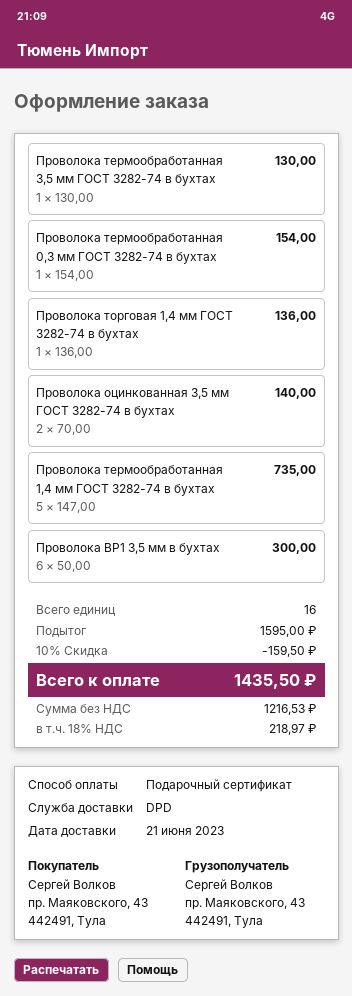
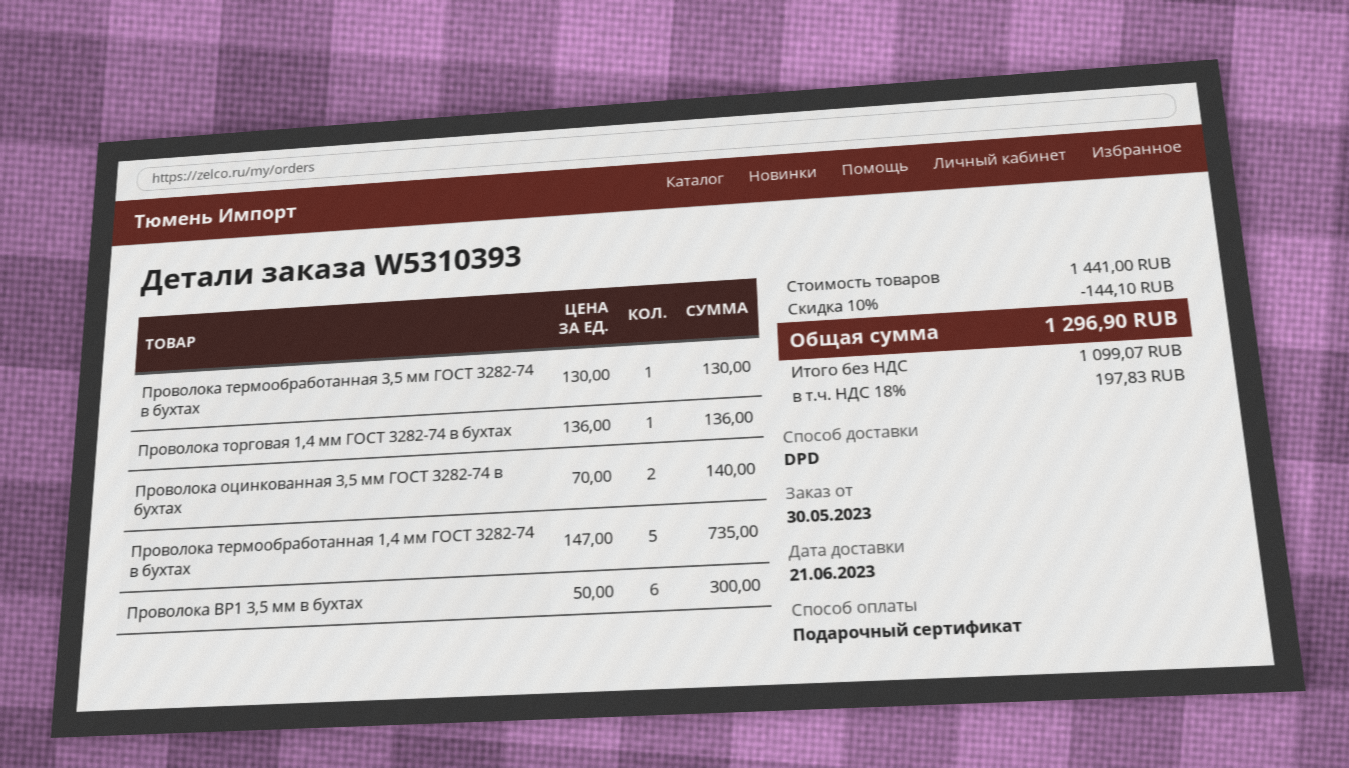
Проволока термообработанная 0,3 мм ГОСТ 3282-74 в бухтах: 1 x 154.00 = 154.00 -> none
subtotal: 1595.00 -> 1441.00
discount: 10% = 159.50 -> 10% = 144.10
net: 1216.53 -> 1099.07
tax: 18% = 218.97 -> 18% = 197.83
total: 1435.50 -> 1296.90

